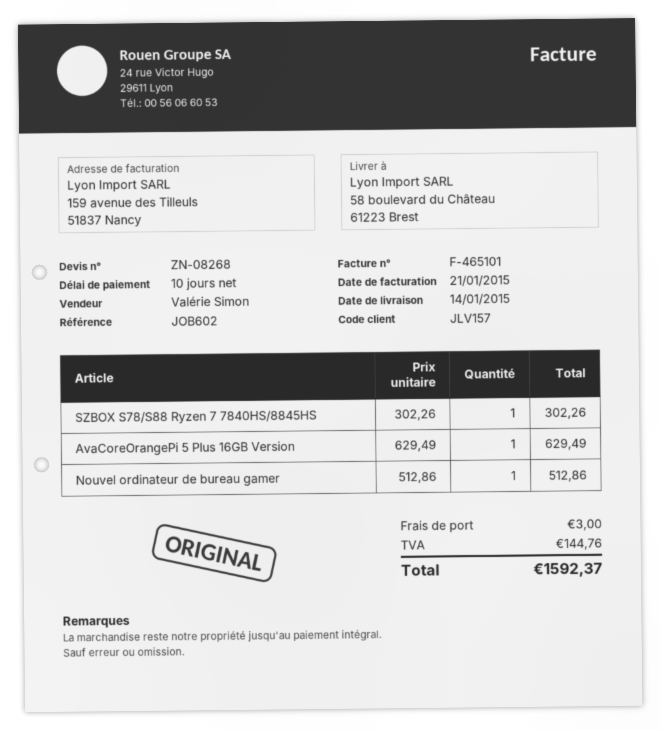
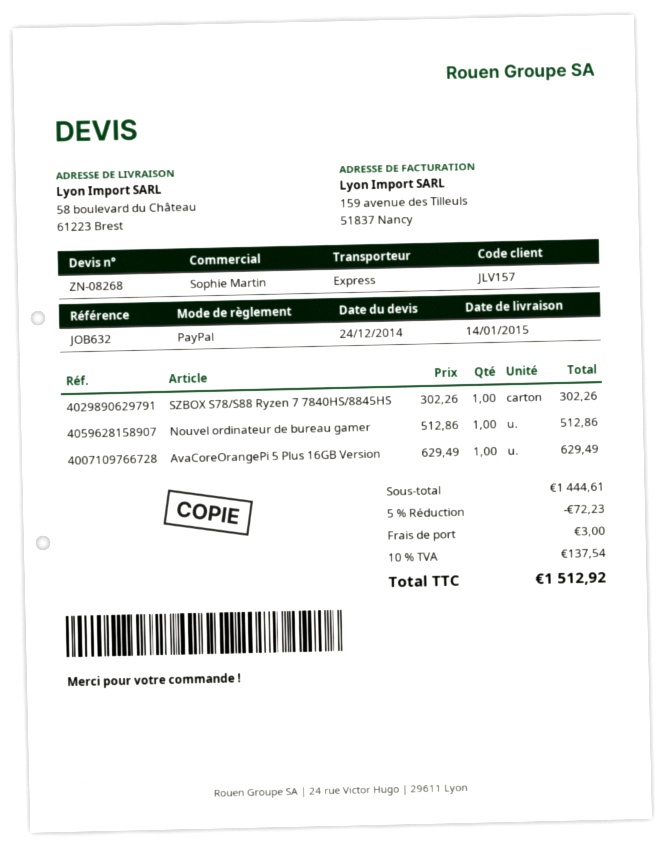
reference: JOB602 -> JOB632
sales rep: Valérie Simon -> Sophie Martin
discount: none -> 5% = 72.23
tax: 144.76 -> 137.54
total: 1592.37 -> 1512.92

